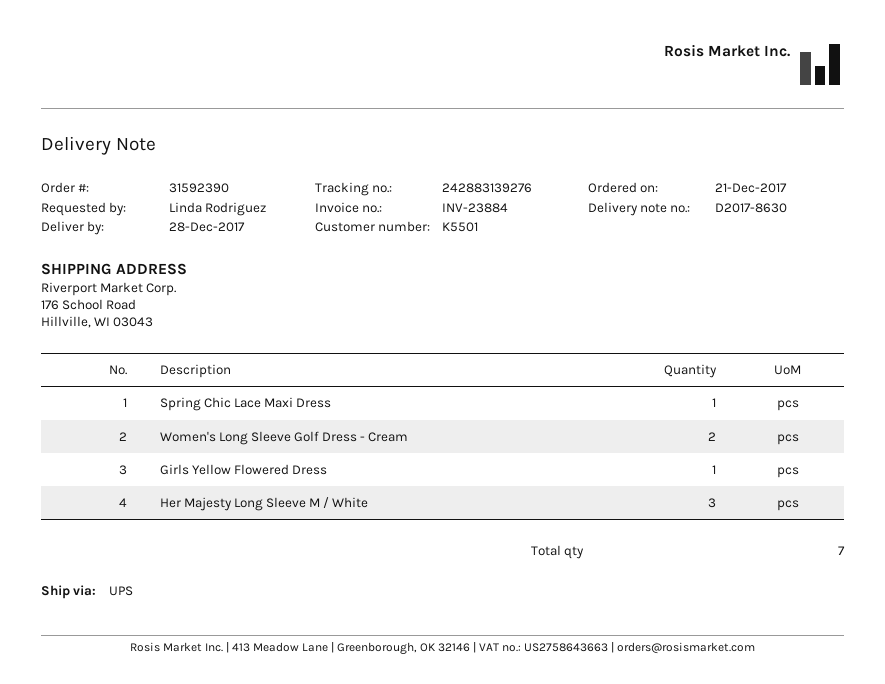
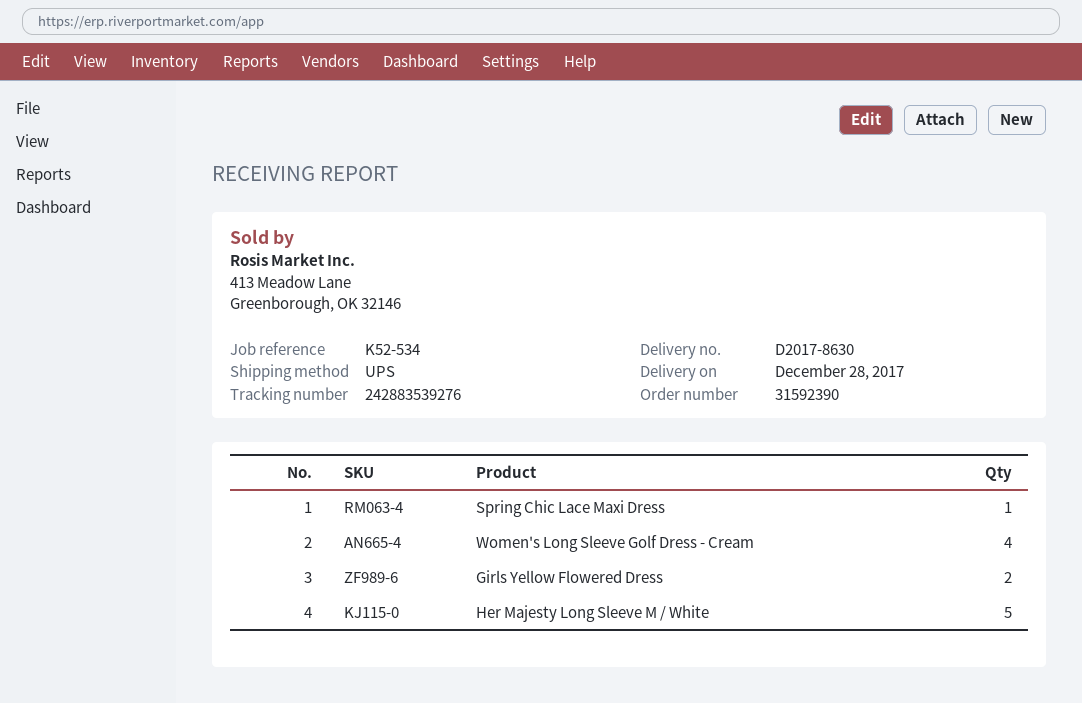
tracking number: 242883139276 -> 242883539276
Women's Long Sleeve Golf Dress - Cream: 2 -> 4
Girls Yellow Flowered Dress: 1 -> 2
Her Majesty Long Sleeve M / White: 3 -> 5

